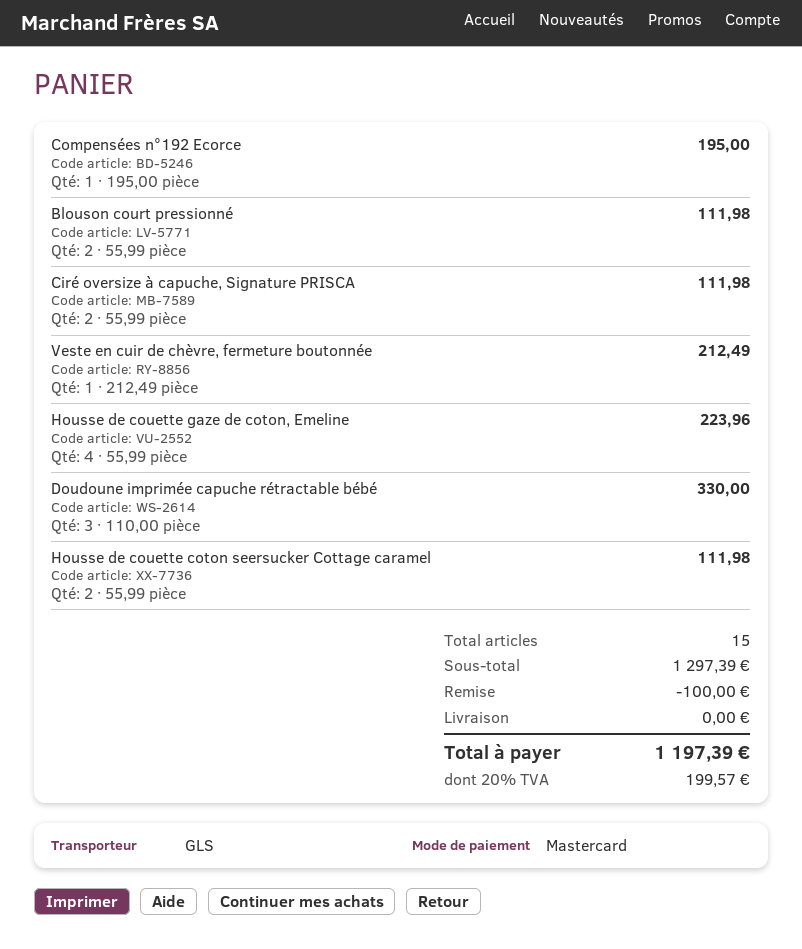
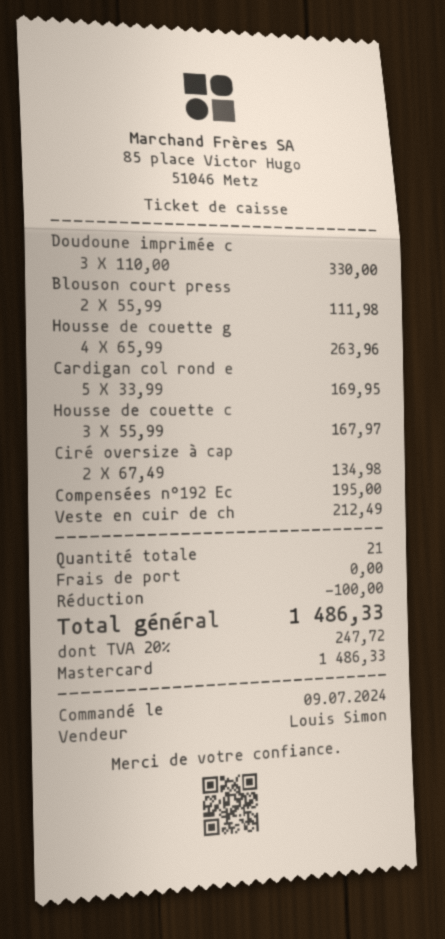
Ciré oversize à capuche, Signature PRISCA: 2 x 55.99 = 111.98 -> 2 x 67.49 = 134.98
Housse de couette gaze de coton, Emeline: 4 x 55.99 = 223.96 -> 4 x 65.99 = 263.96
Housse de couette coton seersucker Cottage caramel: 2 x 55.99 = 111.98 -> 3 x 55.99 = 167.97
Cardigan col rond e: none -> 5 x 33.99 = 169.95
total quantity: 15 -> 21
tax: 20% = 199.57 -> 20% = 247.72
total: 1197.39 -> 1486.33

